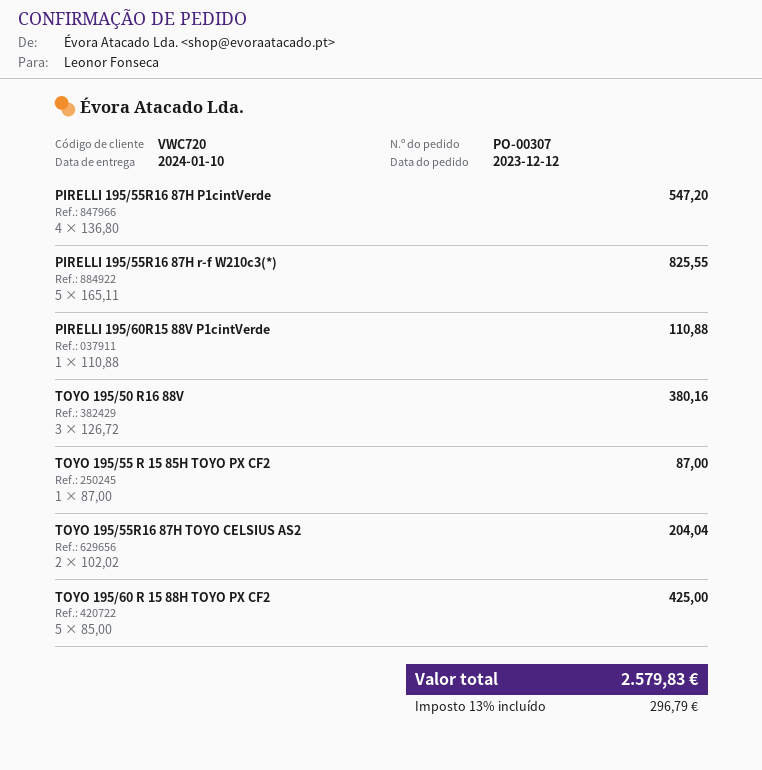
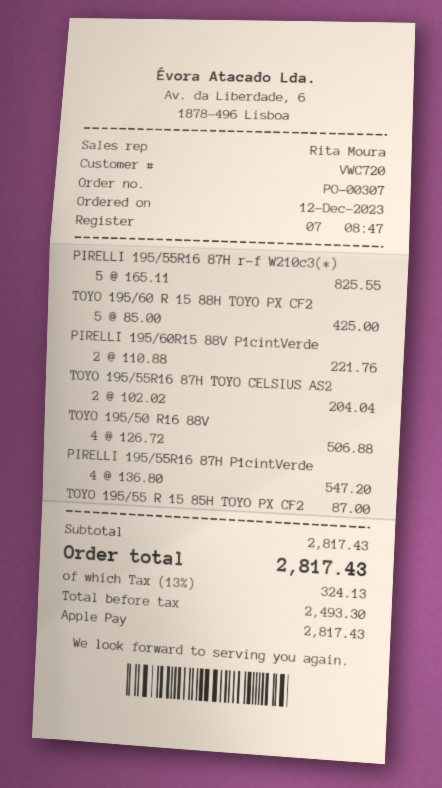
PIRELLI 195/60R15 88V P1cintVerde: 1 x 110.88 = 110.88 -> 2 x 110.88 = 221.76
TOYO 195/50 R16 88V: 3 x 126.72 = 380.16 -> 4 x 126.72 = 506.88
tax: 13% = 296.79 -> 13% = 324.13
total: 2579.83 -> 2817.43

